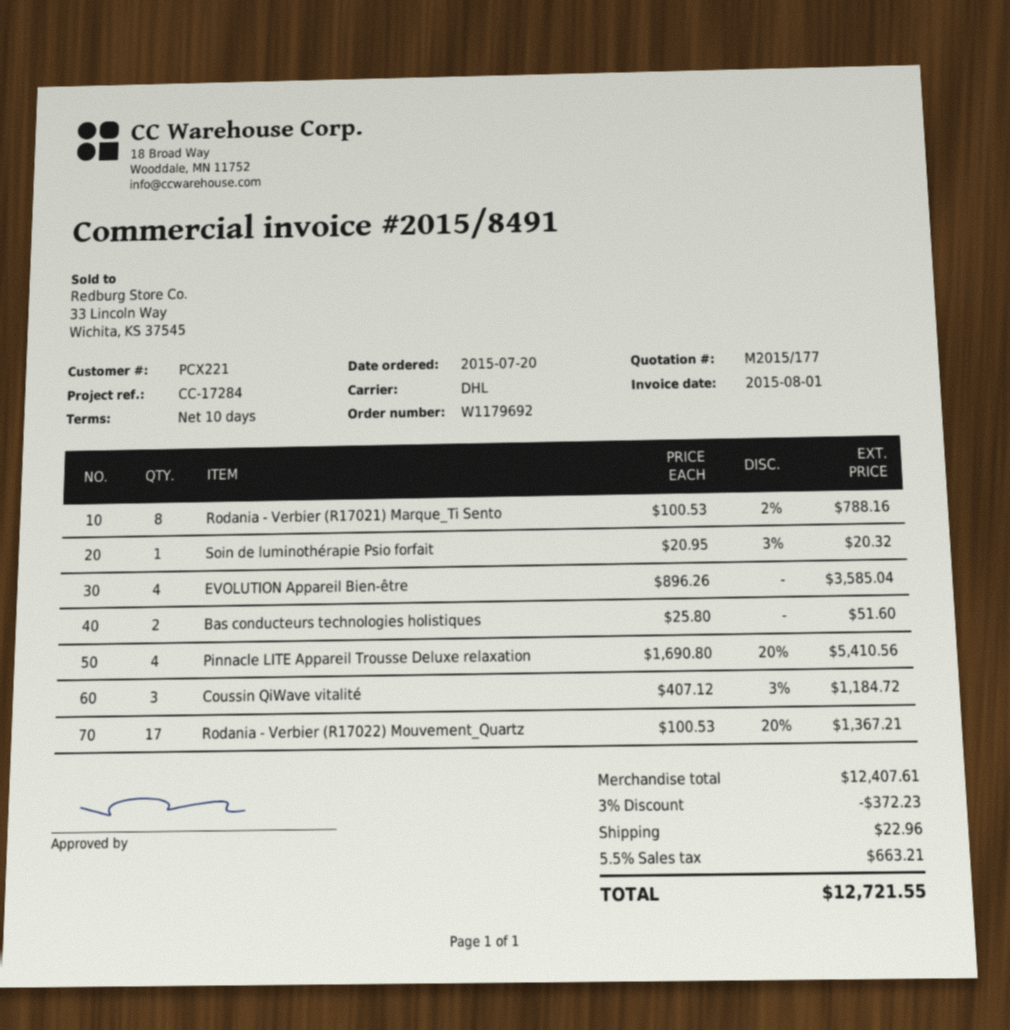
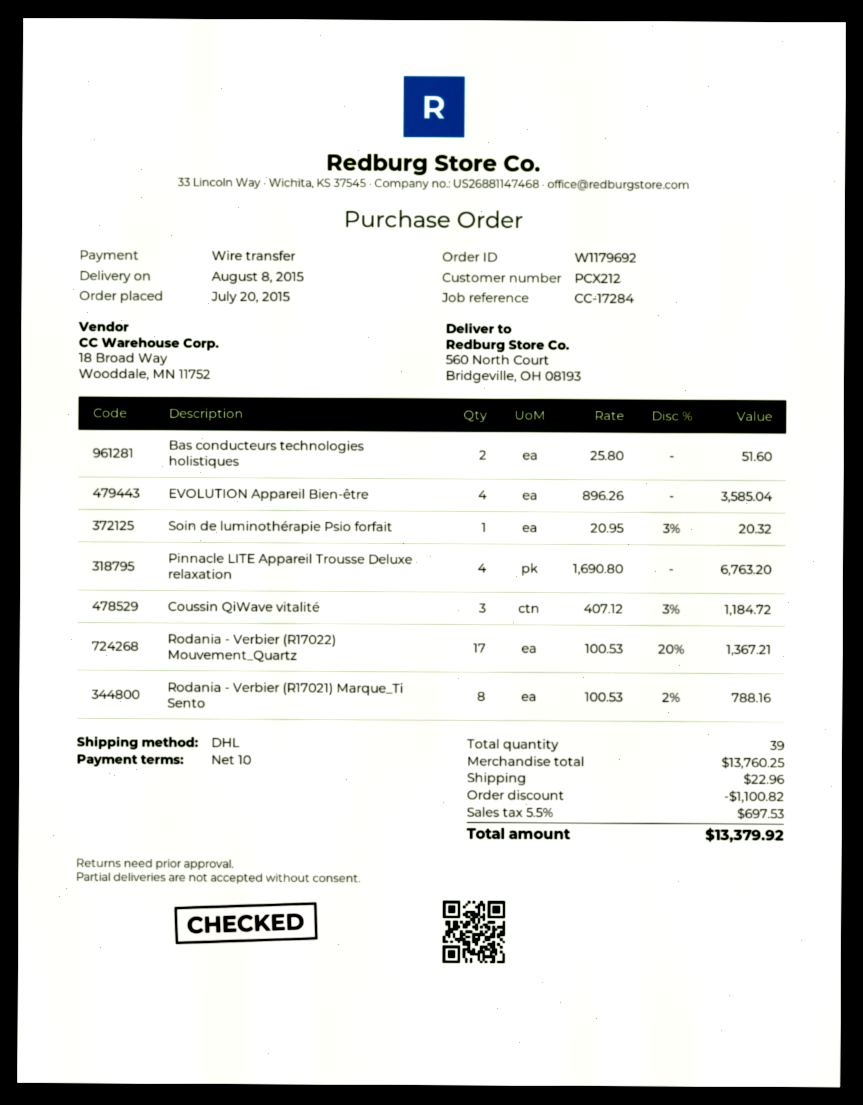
customer number: PCX221 -> PCX212
Pinnacle LITE Appareil Trousse Deluxe relaxation: 4 x 1690.80 - 20% = 5410.56 -> 4 x 1690.80 = 6763.20
subtotal: 12407.61 -> 13760.25
discount: 372.23 -> 1100.82
tax: 5.5% = 663.21 -> 5.5% = 697.53
total: 12721.55 -> 13379.92

